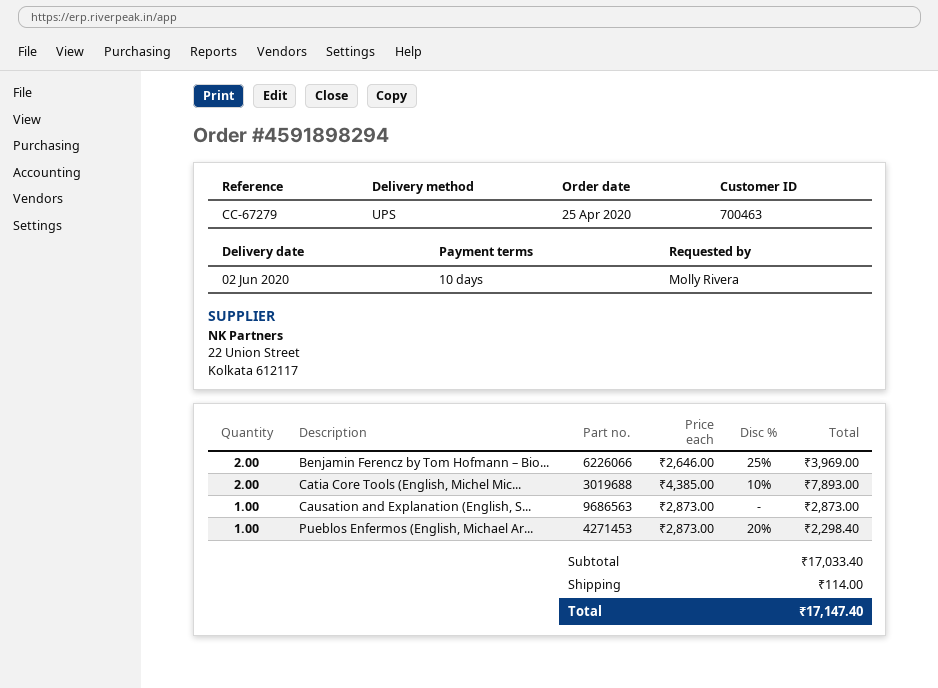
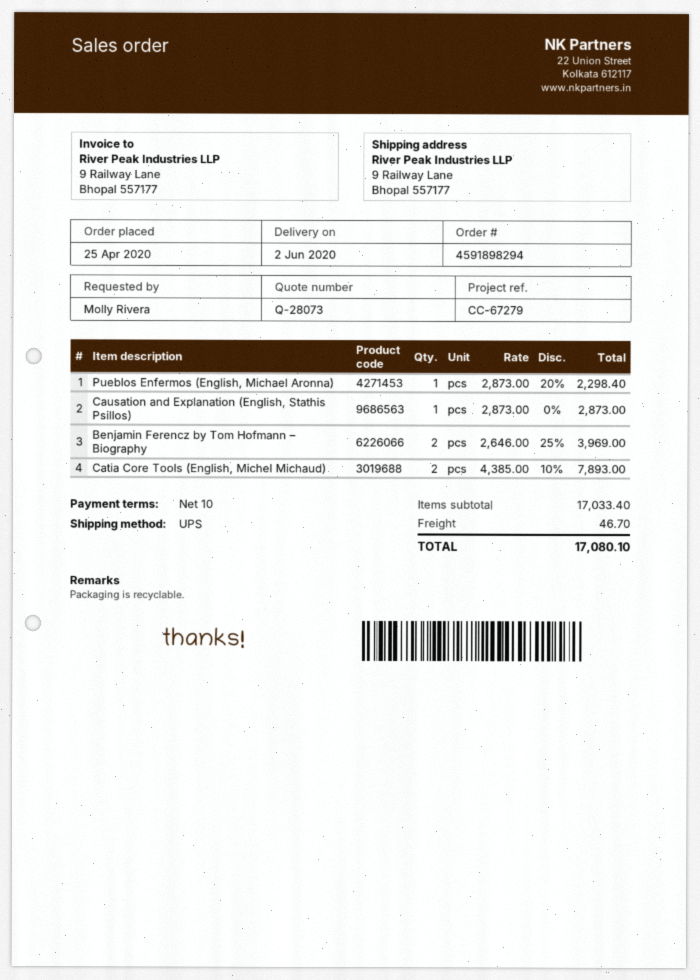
shipping: 114.00 -> 46.70
total: 17147.40 -> 17080.10

